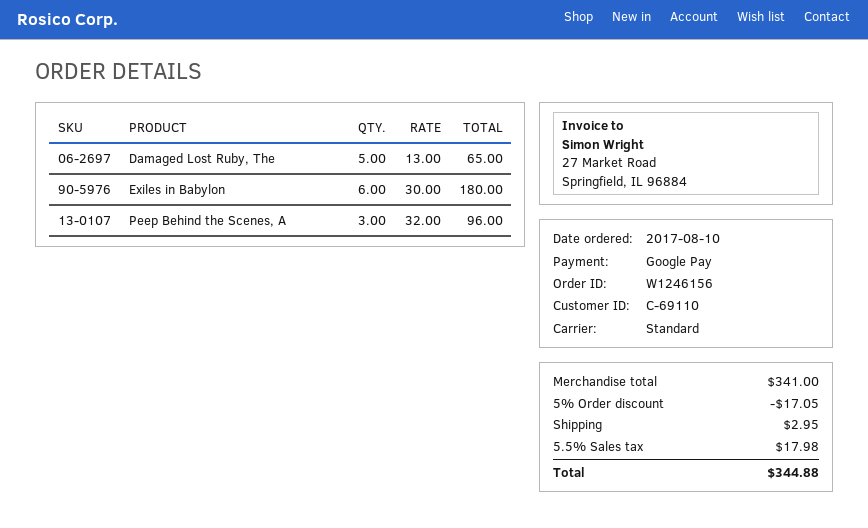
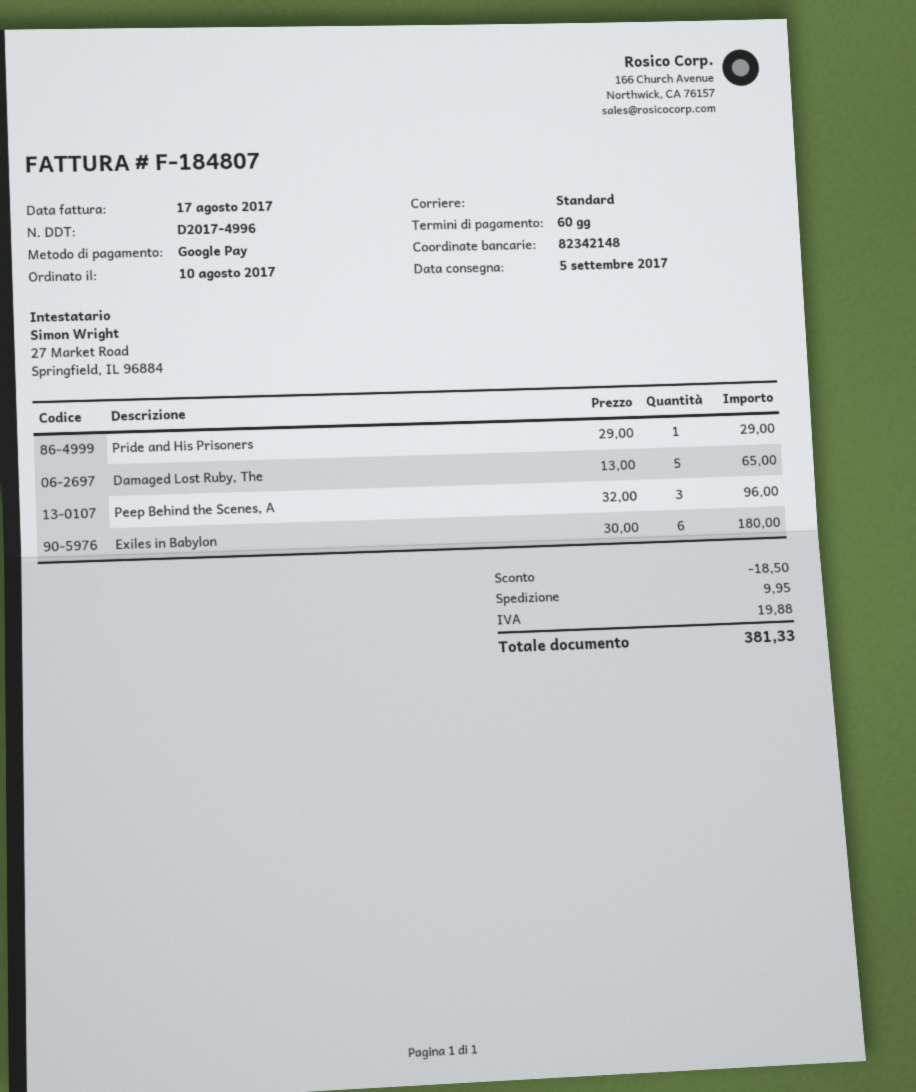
Pride and His Prisoners: none -> 1 x 29.00 = 29.00
discount: 17.05 -> 18.50
shipping: 2.95 -> 9.95
tax: 17.98 -> 19.88
total: 344.88 -> 381.33

